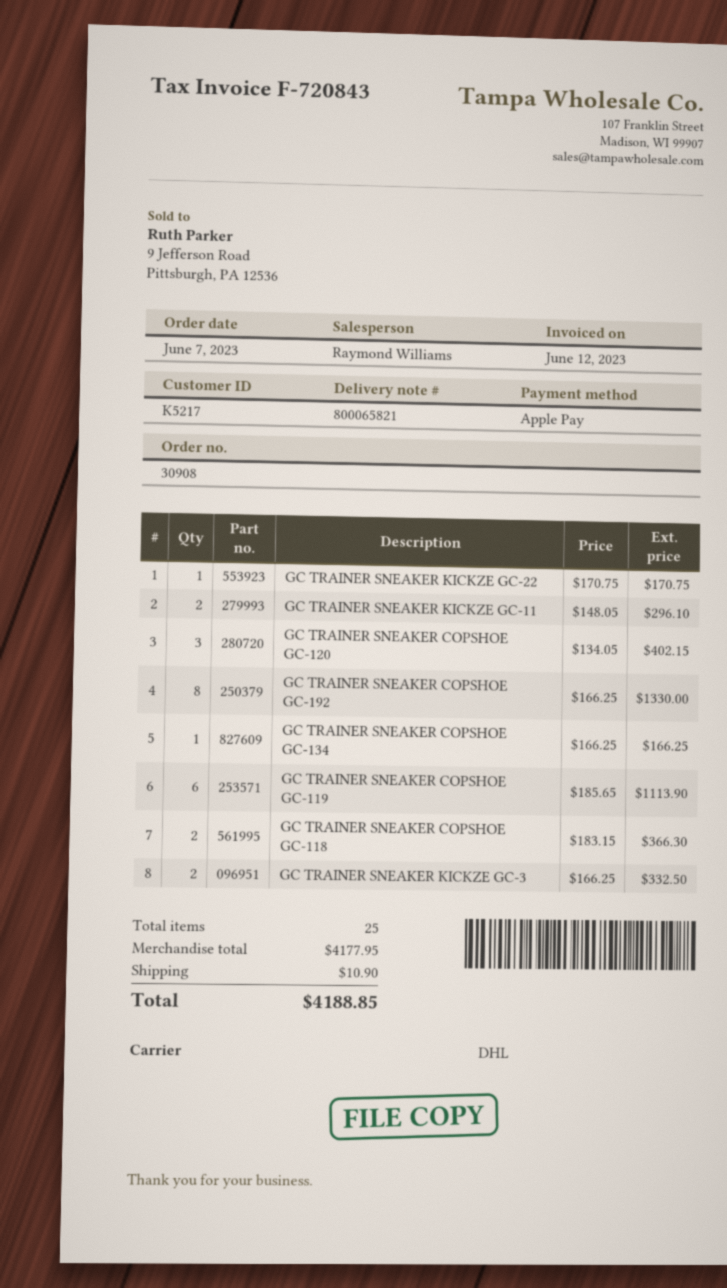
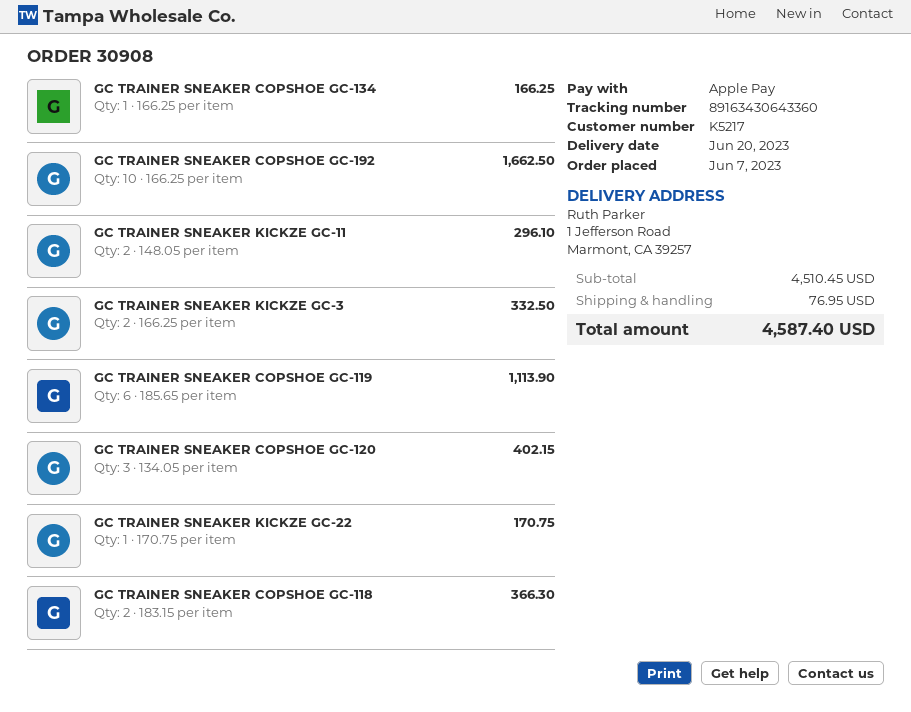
GC TRAINER SNEAKER COPSHOE GC-192: 8 x 166.25 = 1330.00 -> 10 x 166.25 = 1662.50
subtotal: 4177.95 -> 4510.45
shipping: 10.90 -> 76.95
total: 4188.85 -> 4587.40

